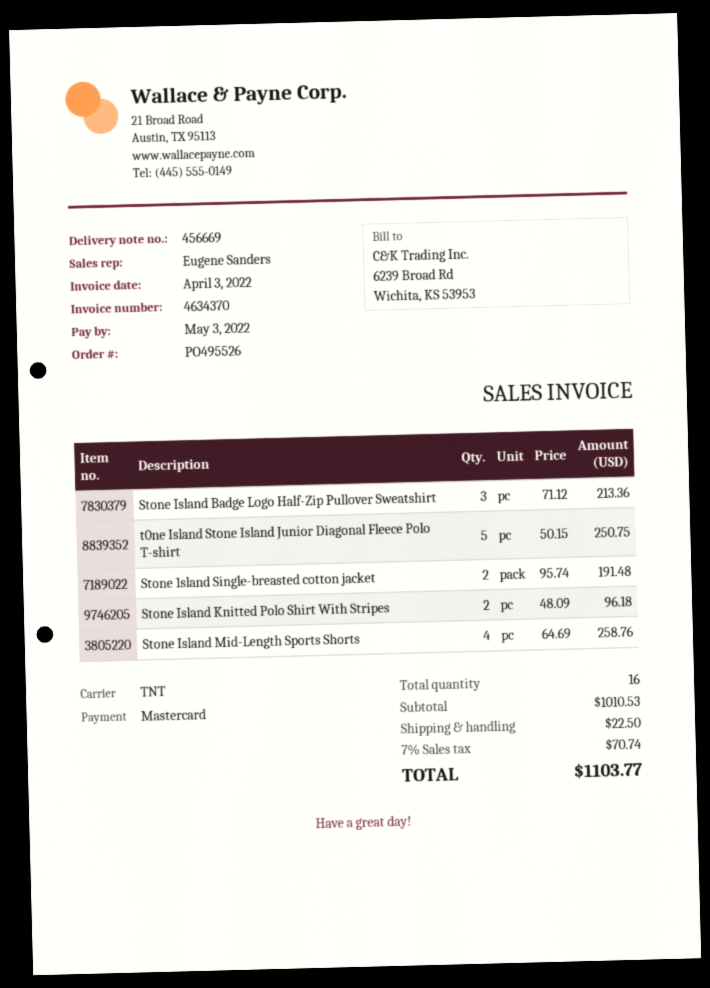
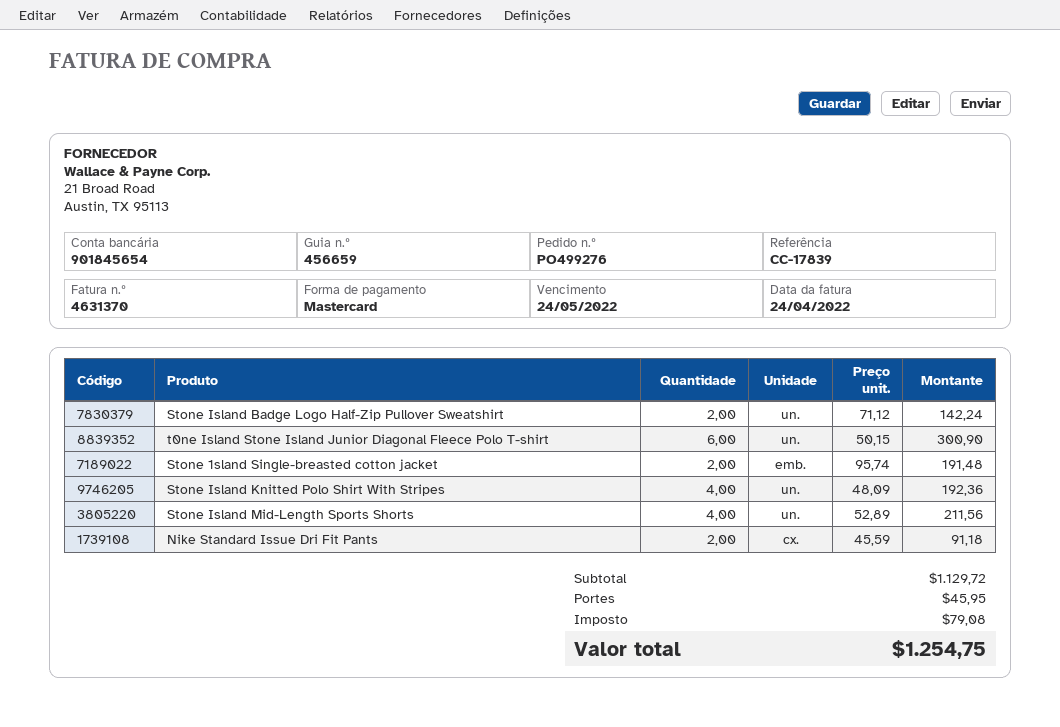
order number: PO495526 -> PO499276
delivery note number: 456669 -> 456659
invoice number: 4634370 -> 4631370
invoice date: 2022-04-03 -> 2022-04-24
due date: 2022-05-03 -> 2022-05-24
Stone Island Badge Logo Half-Zip Pullover Sweatshirt: 3 x 71.12 = 213.36 -> 2 x 71.12 = 142.24
t0ne Island Stone Island Junior Diagonal Fleece Polo T-shirt: 5 x 50.15 = 250.75 -> 6 x 50.15 = 300.90
Stone Island Knitted Polo Shirt With Stripes: 2 x 48.09 = 96.18 -> 4 x 48.09 = 192.36
Stone Island Mid-Length Sports Shorts: 4 x 64.69 = 258.76 -> 4 x 52.89 = 211.56
Nike Standard Issue Dri Fit Pants: none -> 2 x 45.59 = 91.18
subtotal: 1010.53 -> 1129.72
shipping: 22.50 -> 45.95
tax: 70.74 -> 79.08
total: 1103.77 -> 1254.75

